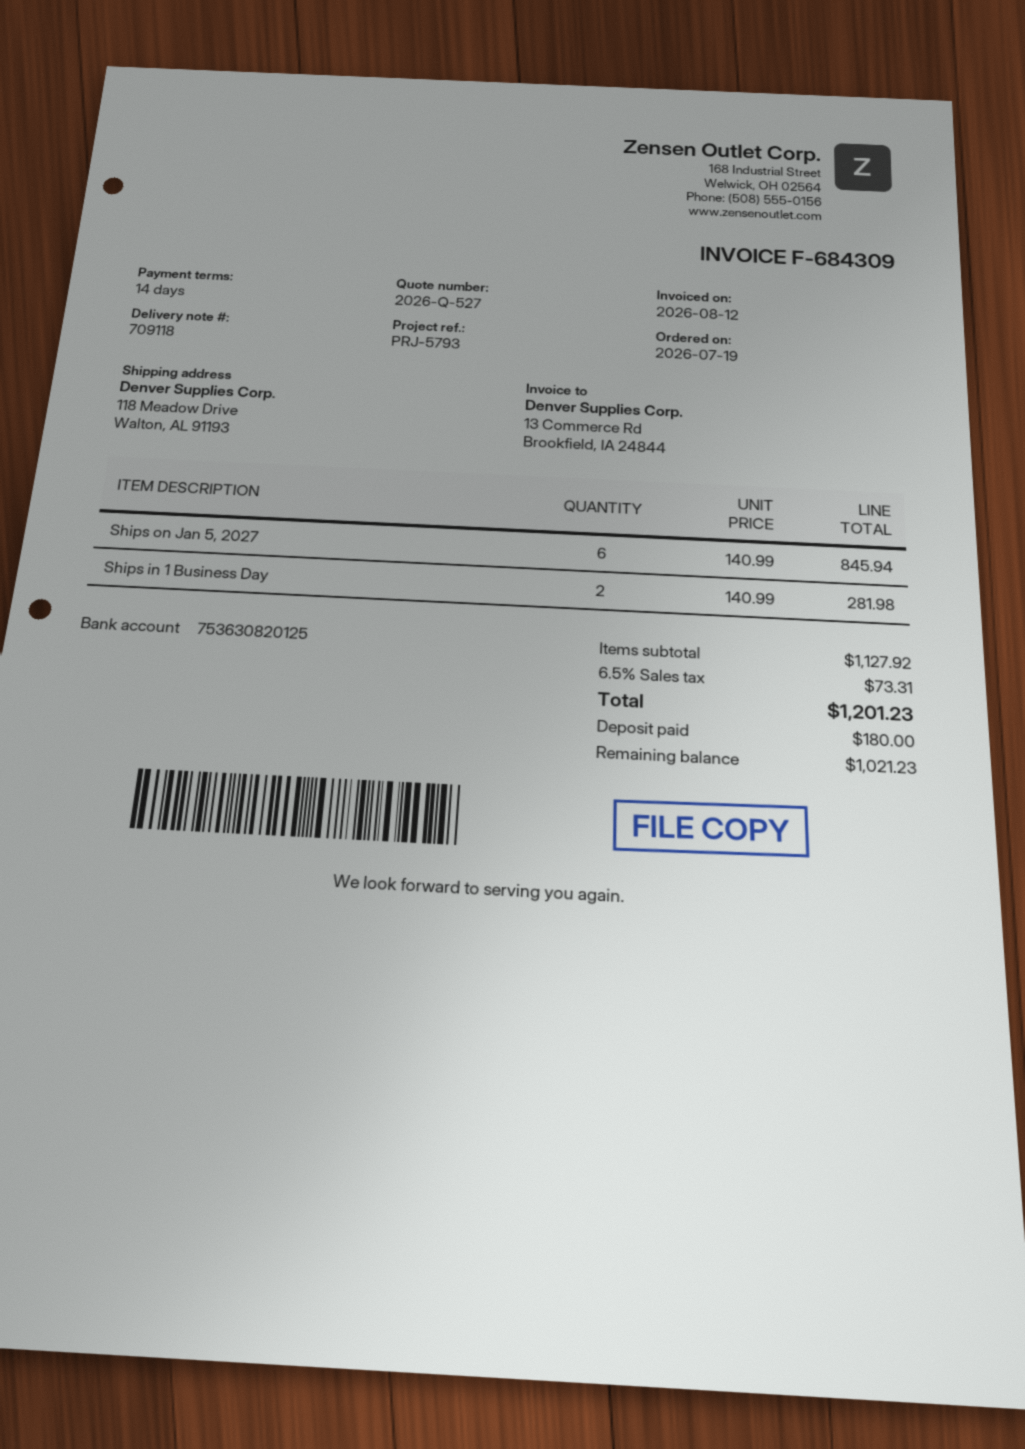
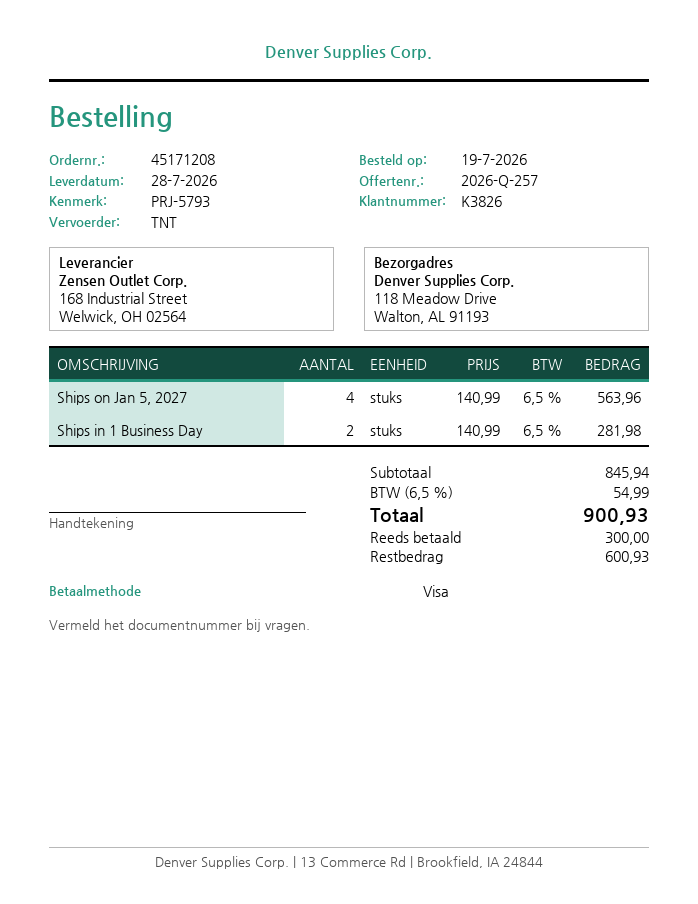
quote number: 2026-Q-527 -> 2026-Q-257
Ships on Jan 5, 2027: 6 x 140.99 = 845.94 -> 4 x 140.99 = 563.96
subtotal: 1127.92 -> 845.94
tax: 6.5% = 73.31 -> 6.5% = 54.99
total: 1201.23 -> 900.93
deposit: 180.00 -> 300.00
balance: 1021.23 -> 600.93

